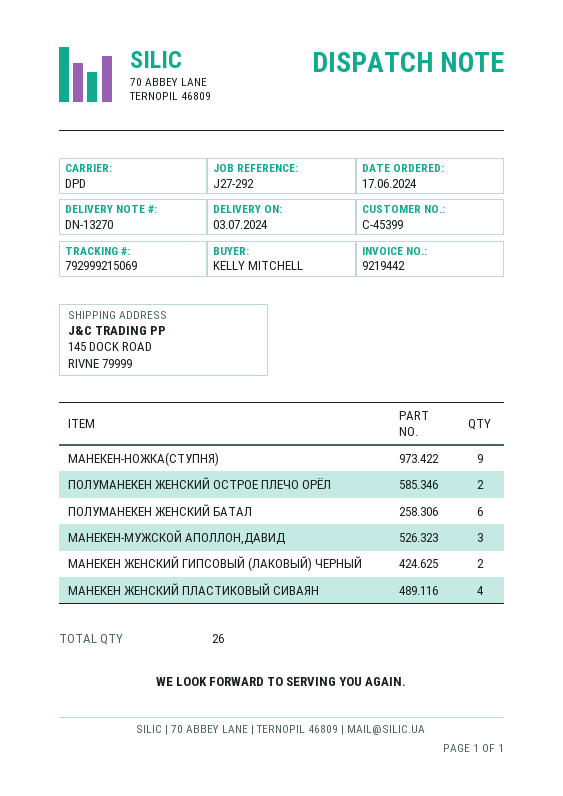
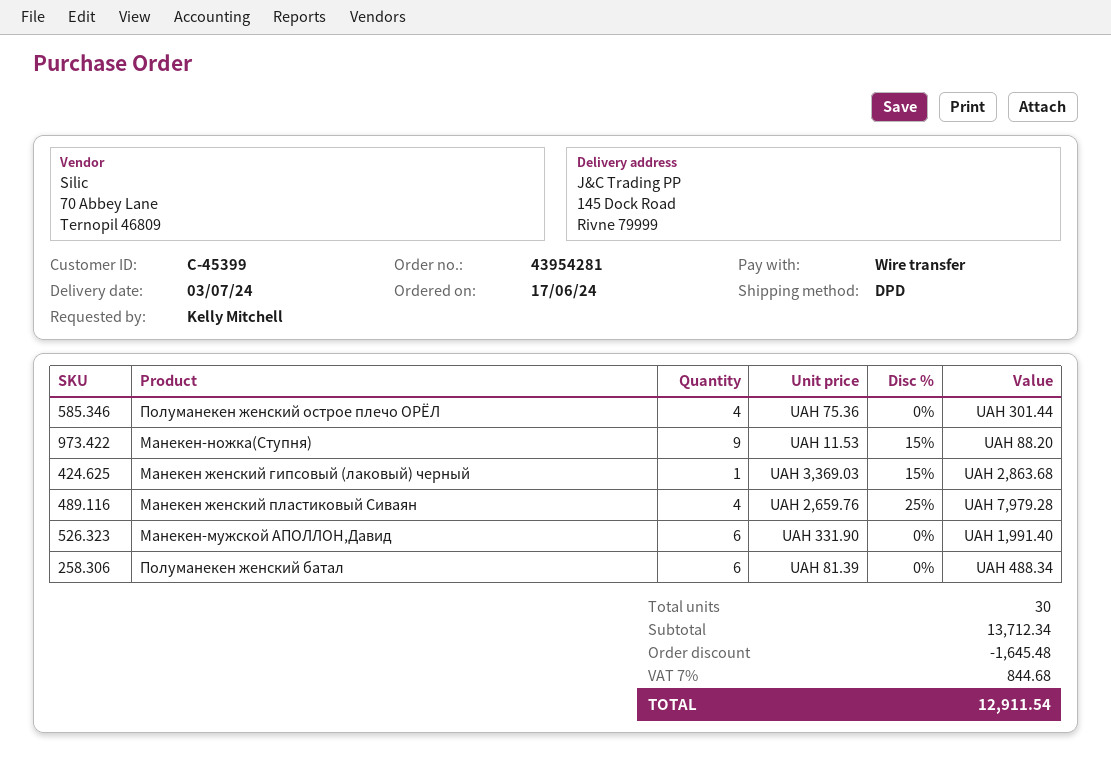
ПОЛУМАНЕКЕН ЖЕНСКИЙ ОСТРОЕ ПЛЕЧО ОРЁЛ: 2 -> 4
МАНЕКЕН-МУЖСКОЙ АПОЛЛОН,ДАВИД: 3 -> 6
МАНЕКЕН ЖЕНСКИЙ ГИПСОВЫЙ (ЛАКОВЫЙ) ЧЕРНЫЙ: 2 -> 1
total quantity: 26 -> 30

